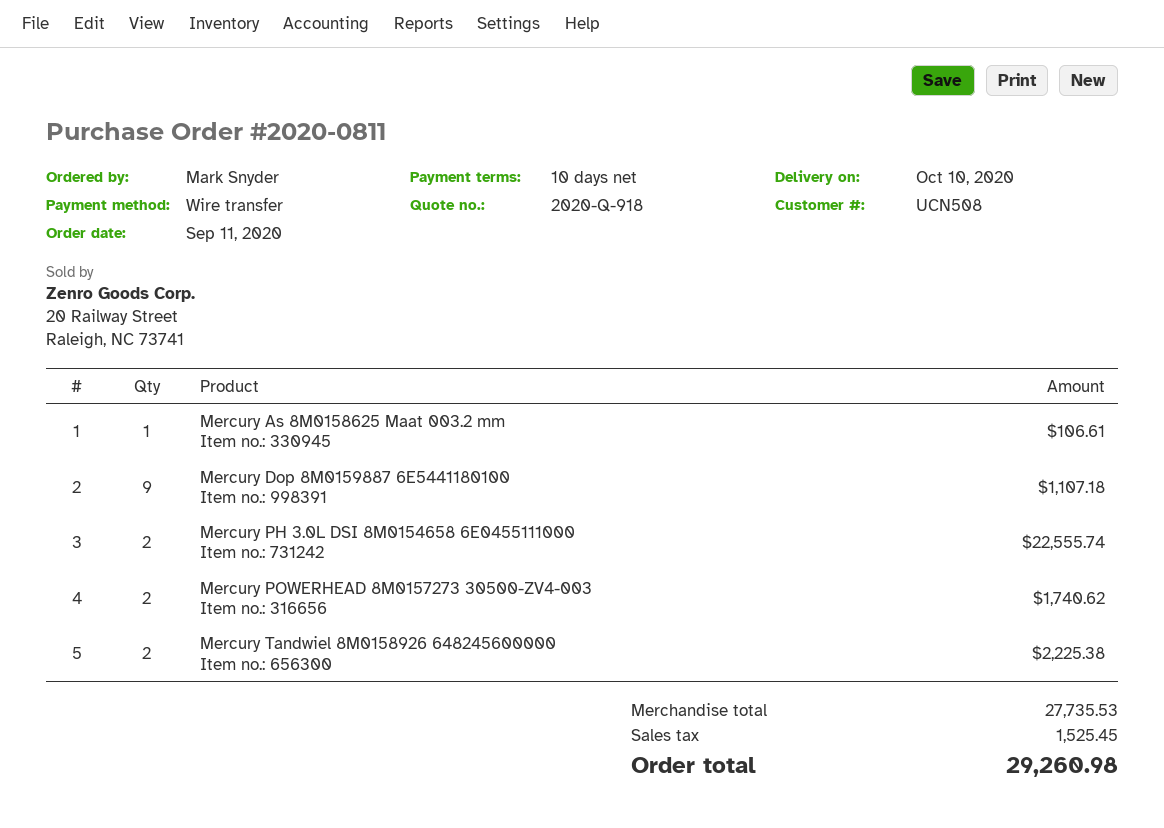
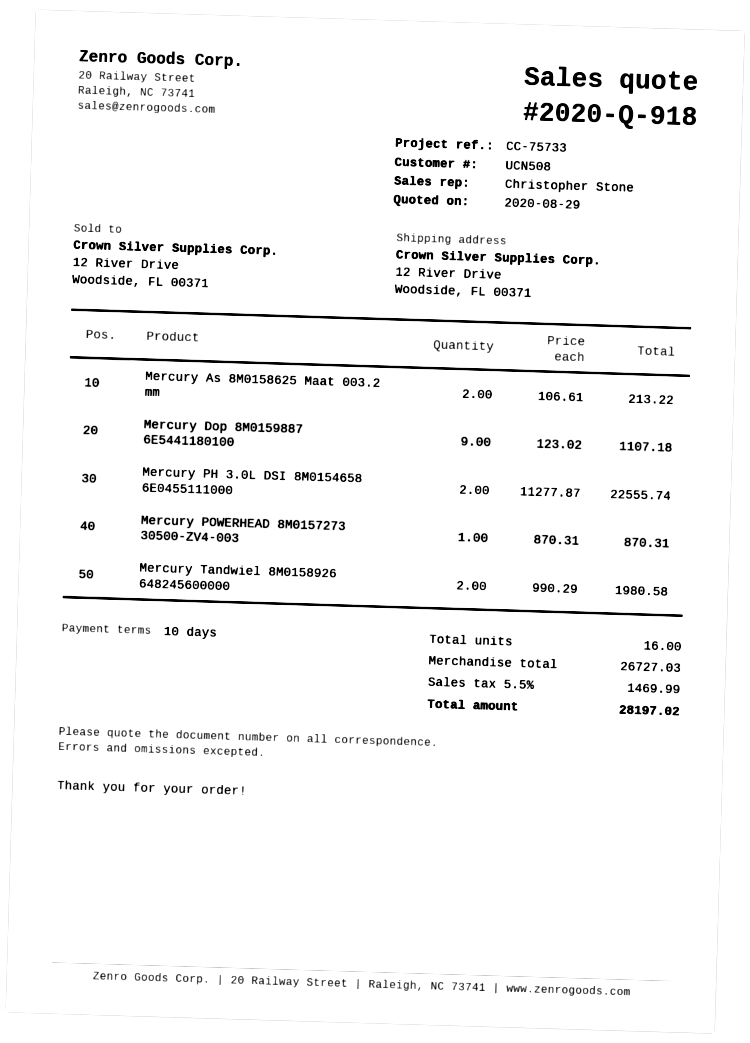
Mercury As 8M0158625 Maat 003.2 mm: 1 for 106.61 -> 2 for 213.22
Mercury POWERHEAD 8M0157273 30500-ZV4-003: 2 for 1740.62 -> 1 for 870.31
Mercury Tandwiel 8M0158926 648245600000: 2 for 2225.38 -> 2 for 1980.58
subtotal: 27735.53 -> 26727.03
tax: 1525.45 -> 1469.99
total: 29260.98 -> 28197.02

